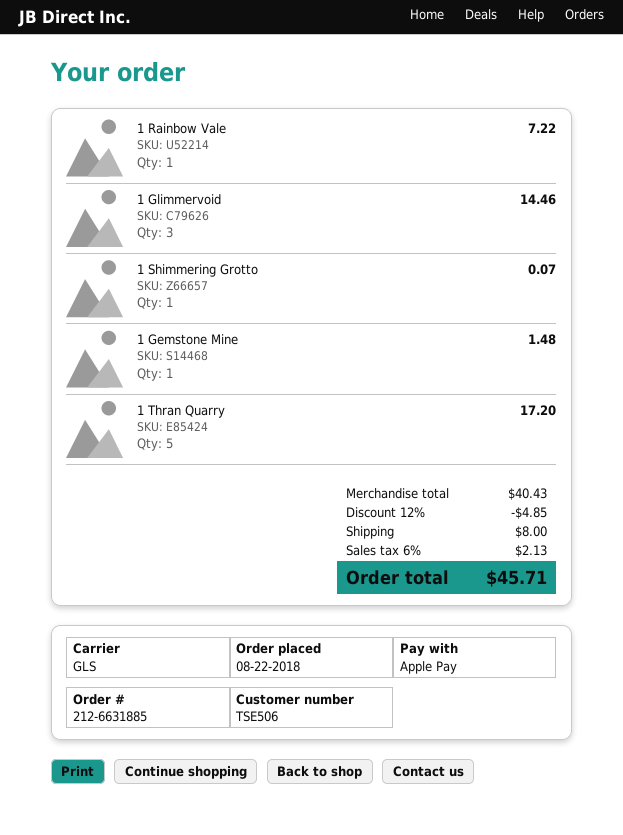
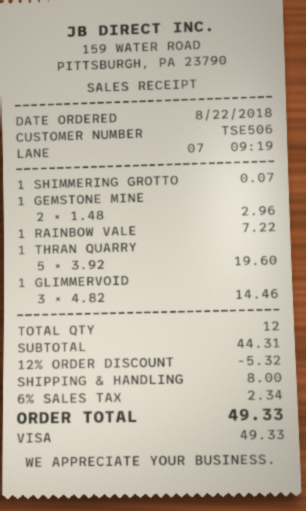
payment method: Apple Pay -> Visa
1 Gemstone Mine: 1 for 1.48 -> 2 for 2.96
1 Thran Quarry: 5 for 17.20 -> 5 for 19.60
subtotal: 40.43 -> 44.31
discount: 12% = 4.85 -> 12% = 5.32
tax: 6% = 2.13 -> 6% = 2.34
total: 45.71 -> 49.33

